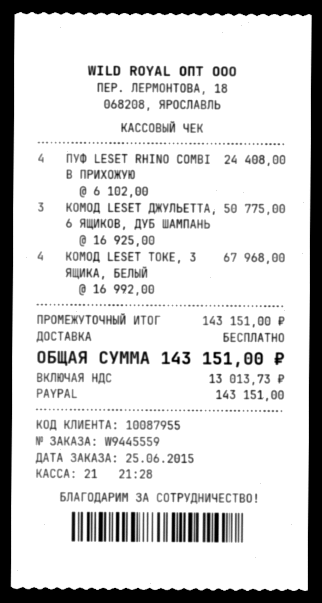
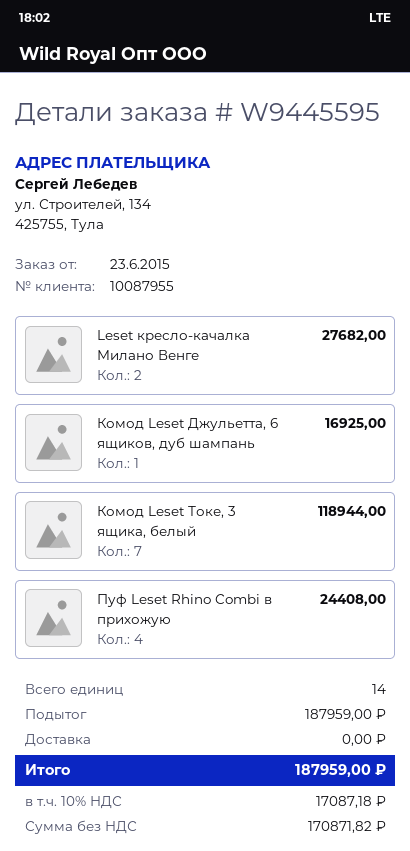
order number: W9445559 -> W9445595
order date: 2015-06-25 -> 2015-06-23
КОМОД LESET ДЖУЛЬЕТТА, 6 ЯЩИКОВ, ДУБ ШАМПАНЬ: 3 for 50775.00 -> 1 for 16925.00
КОМОД LESET ТОКЕ, 3 ЯЩИКА, БЕЛЫЙ: 4 for 67968.00 -> 7 for 118944.00
Leset кресло-качалка Милано Венге: none -> 2 for 27682.00
subtotal: 143151.00 -> 187959.00
tax: 13013.73 -> 17087.18
total: 143151.00 -> 187959.00

